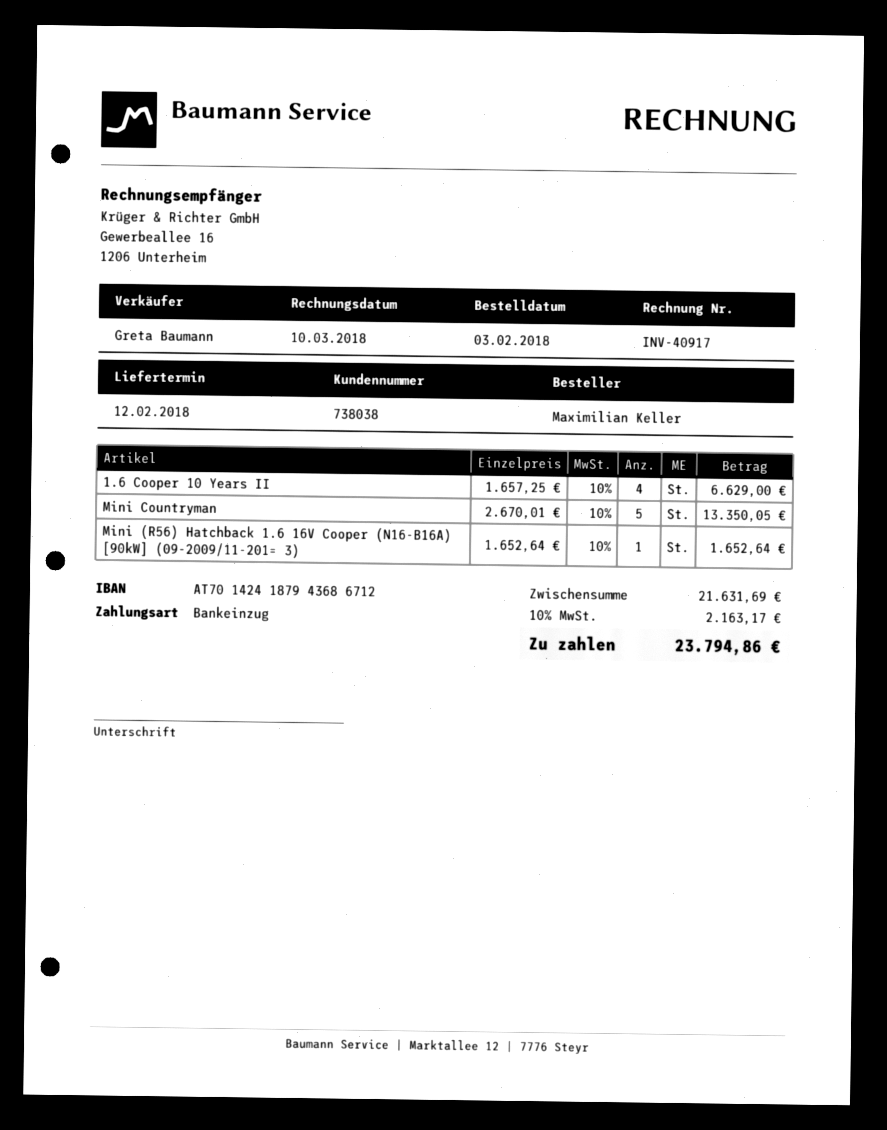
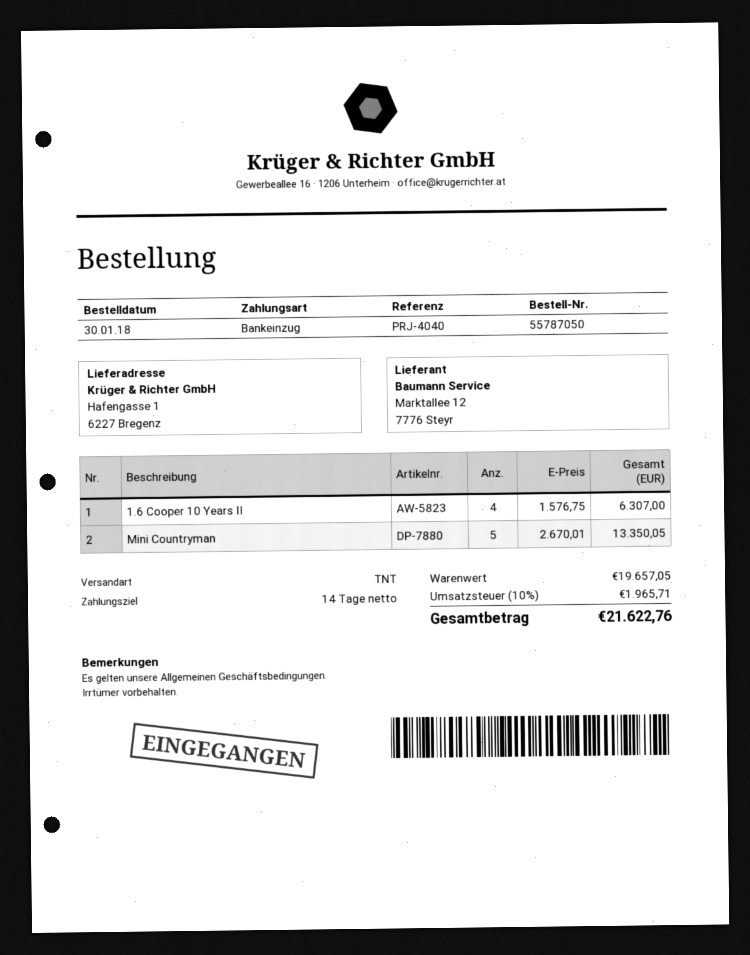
order date: 2018-02-03 -> 2018-01-30
1.6 Cooper 10 Years II: 4 x 1657.25 = 6629.00 -> 4 x 1576.75 = 6307.00
Mini (R56) Hatchback 1.6 16V Cooper (N16-B16A) [90kW] (09-2009/11-201= 3): 1 x 1652.64 = 1652.64 -> none
subtotal: 21631.69 -> 19657.05
tax: 10% = 2163.17 -> 10% = 1965.71
total: 23794.86 -> 21622.76

